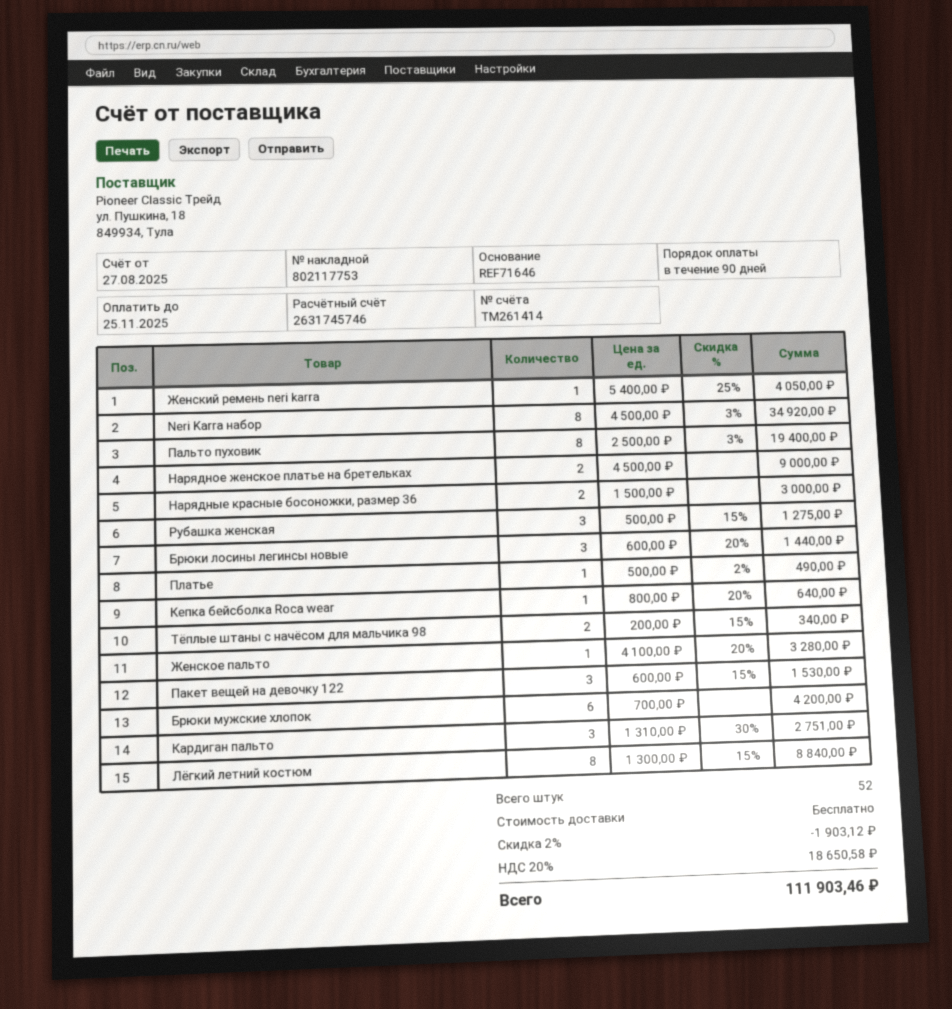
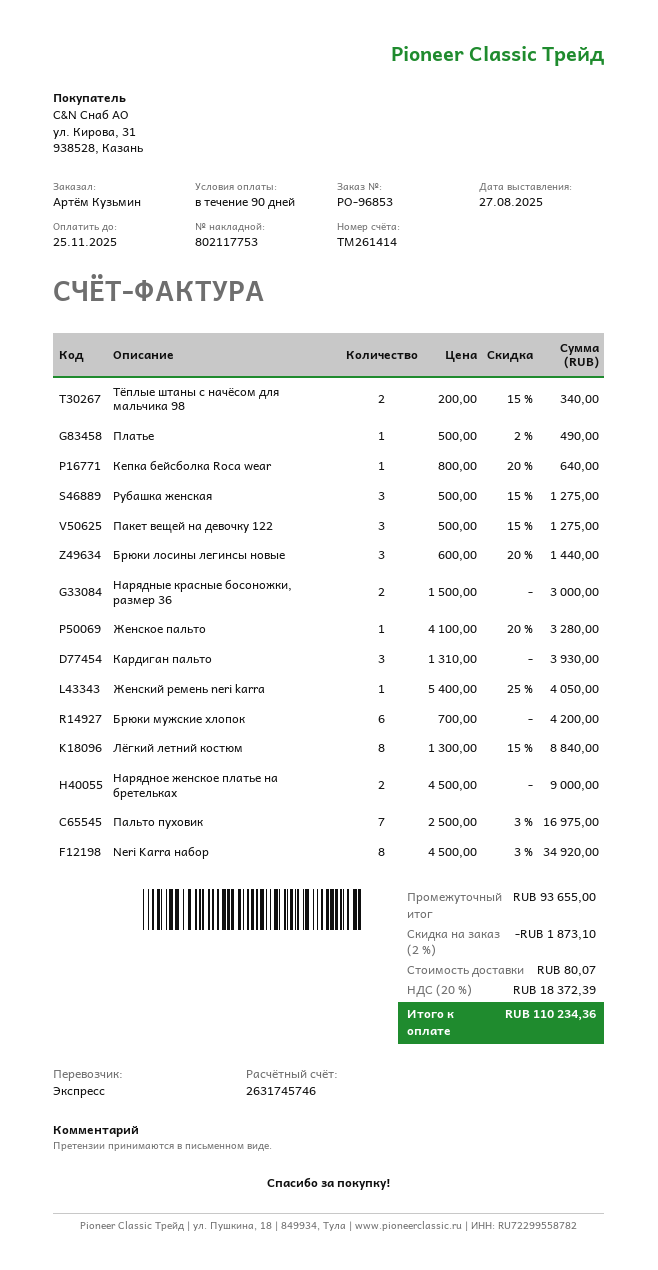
Пальто пуховик: 8 x 2500.00 - 3% = 19400.00 -> 7 x 2500.00 - 3% = 16975.00
Пакет вещей на девочку 122: 3 x 600.00 - 15% = 1530.00 -> 3 x 500.00 - 15% = 1275.00
Кардиган пальто: 3 x 1310.00 - 30% = 2751.00 -> 3 x 1310.00 = 3930.00
discount: 2% = 1903.12 -> 2% = 1873.10
shipping: 0.00 -> 80.07
tax: 20% = 18650.58 -> 20% = 18372.39
total: 111903.46 -> 110234.36

